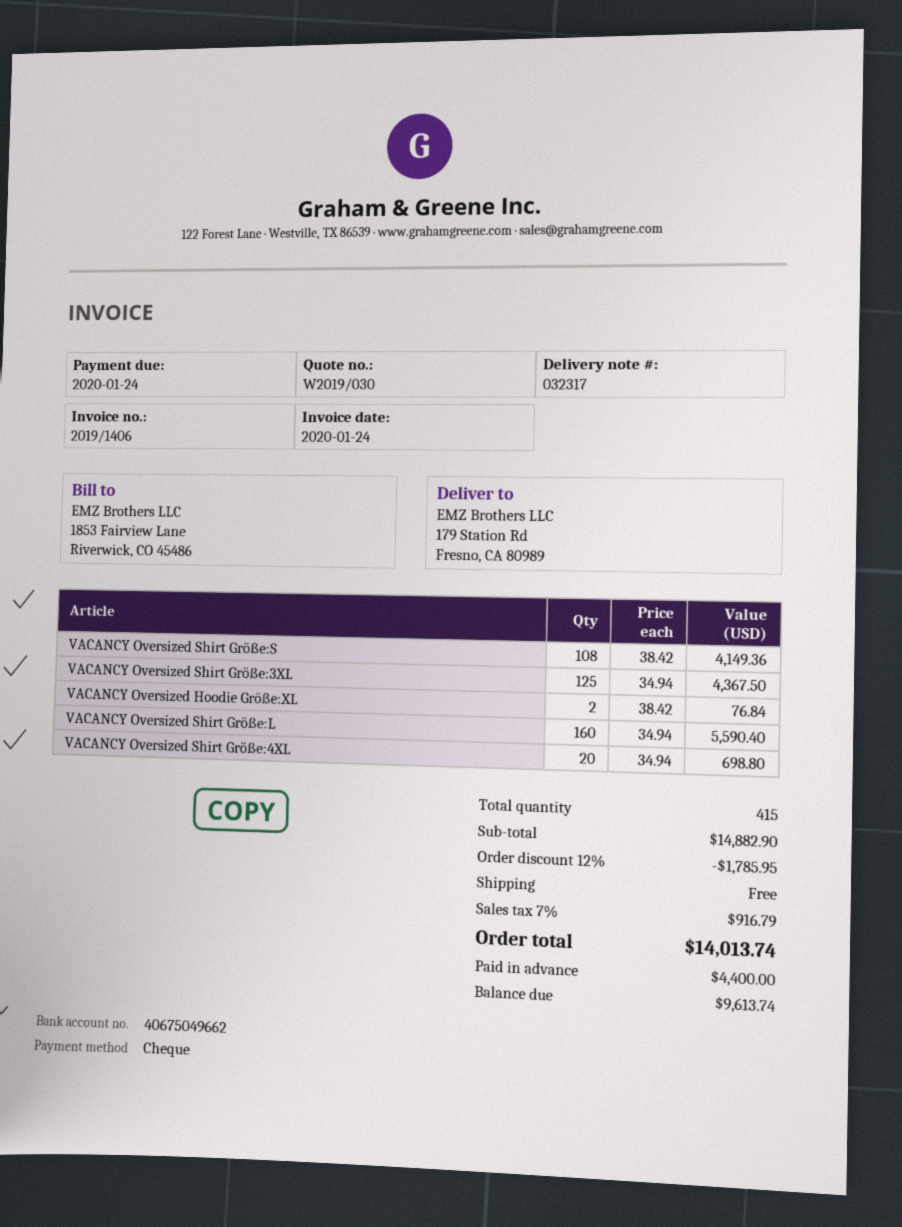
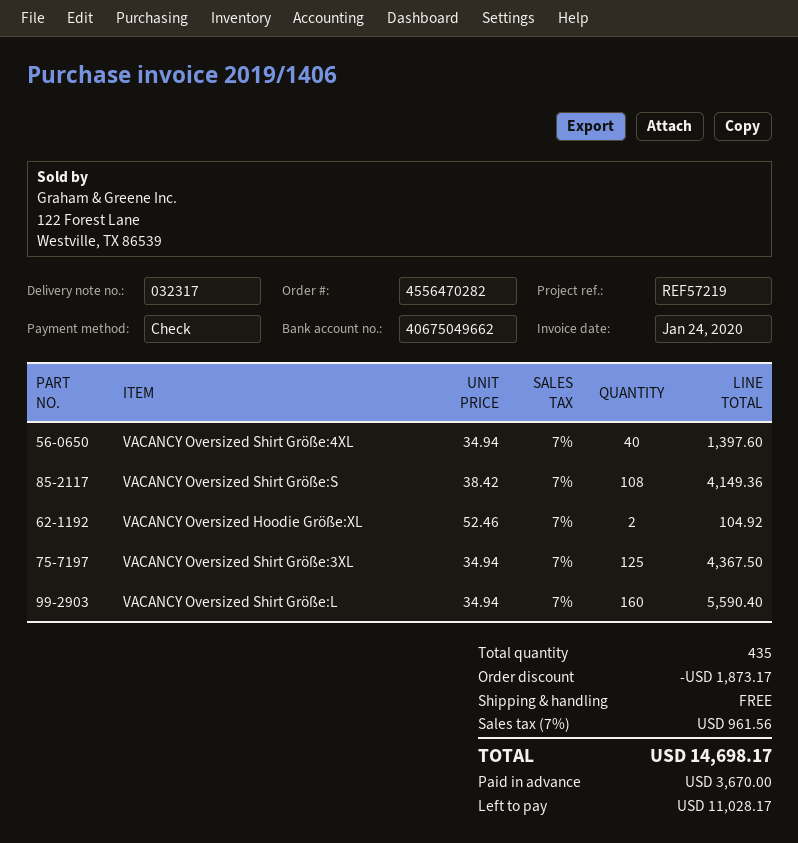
VACANCY Oversized Hoodie Größe:XL: 2 x 38.42 = 76.84 -> 2 x 52.46 = 104.92
VACANCY Oversized Shirt Größe:4XL: 20 x 34.94 = 698.80 -> 40 x 34.94 = 1397.60
total quantity: 415 -> 435
discount: 1785.95 -> 1873.17
tax: 7% = 916.79 -> 7% = 961.56
total: 14013.74 -> 14698.17
deposit: 4400.00 -> 3670.00
balance: 9613.74 -> 11028.17

